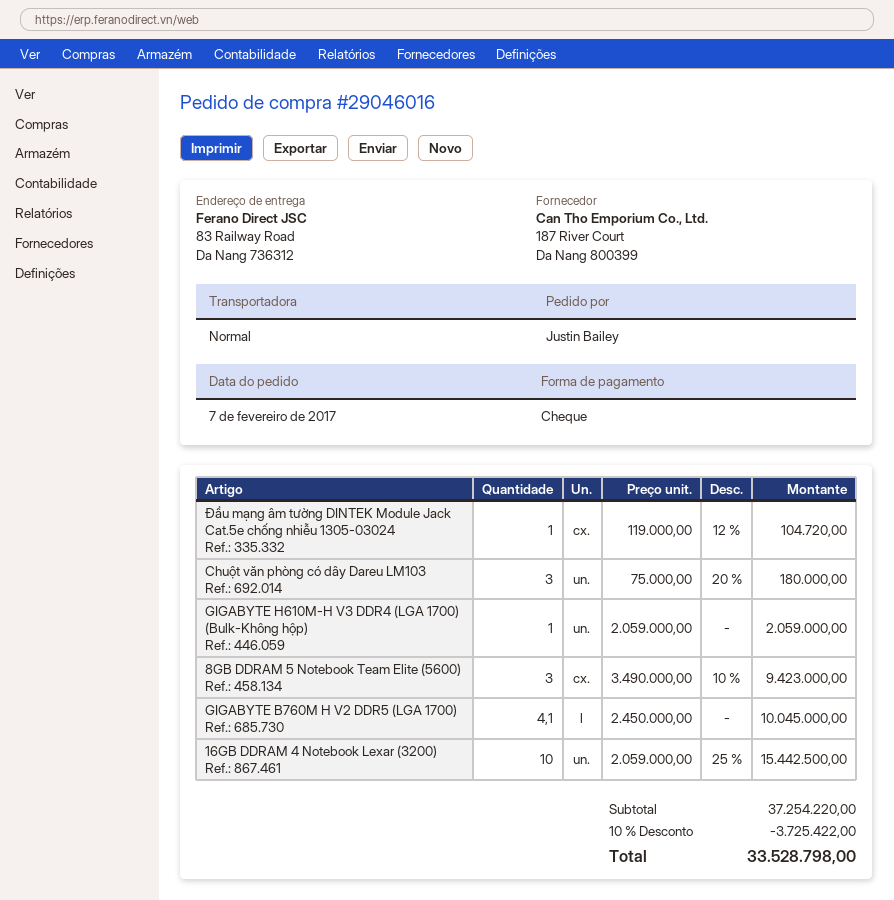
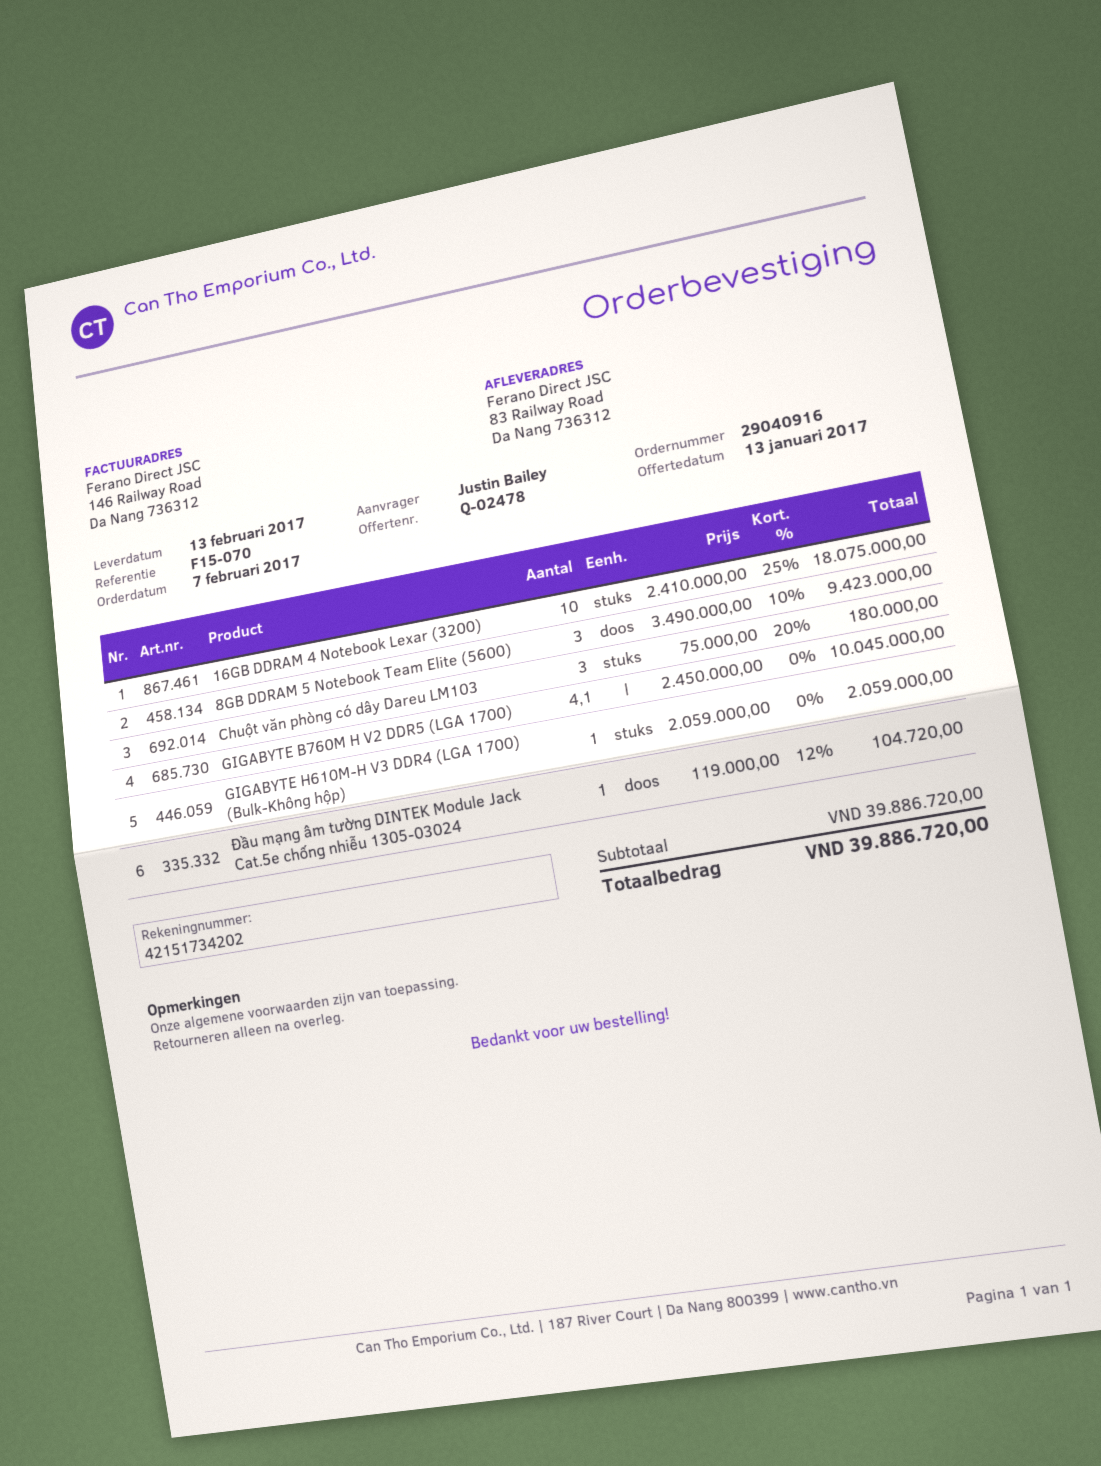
order number: 29046016 -> 29040916
16GB DDRAM 4 Notebook Lexar (3200): 10 x 2059000.00 - 25% = 15442500.00 -> 10 x 2410000.00 - 25% = 18075000.00
subtotal: 37254220.00 -> 39886720.00
discount: 10% = 3725422.00 -> none
total: 33528798.00 -> 39886720.00

